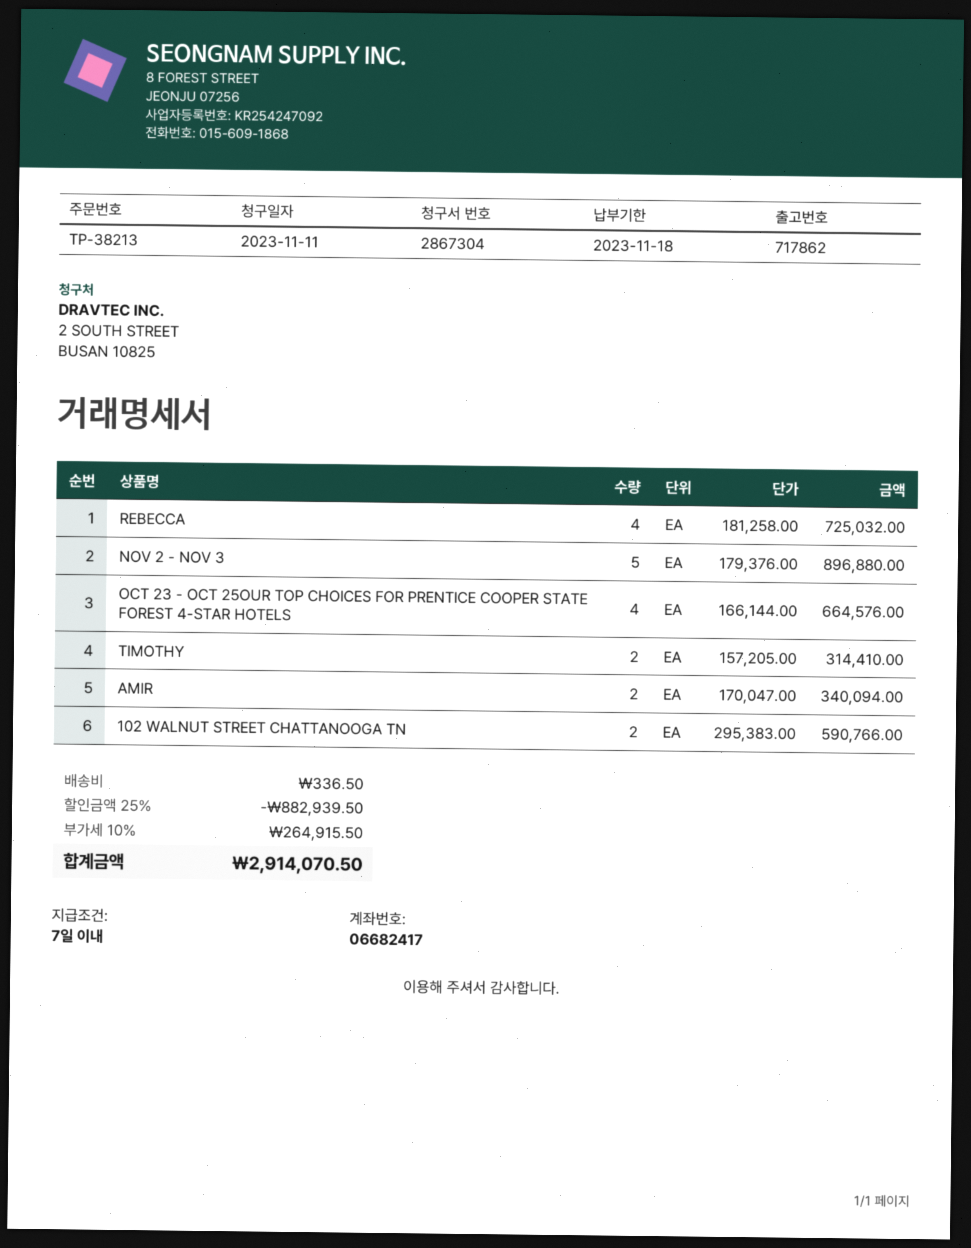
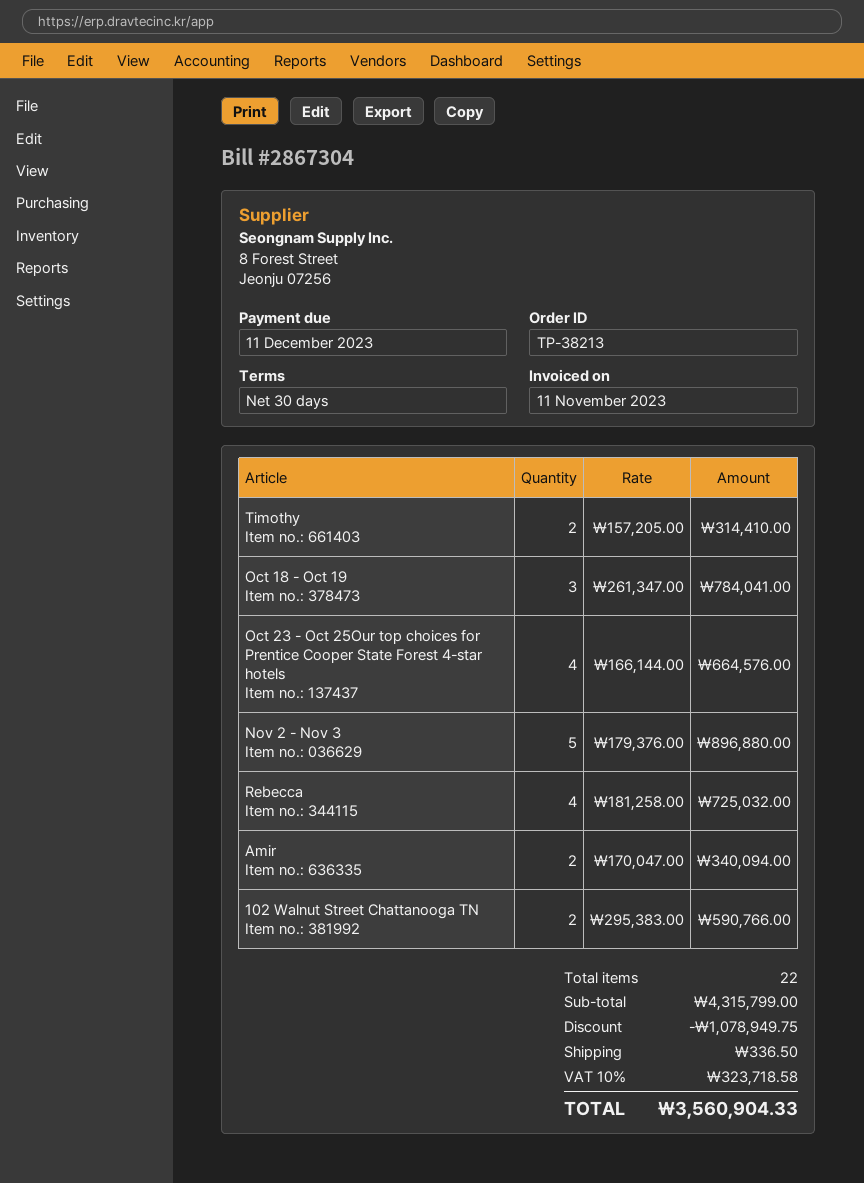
payment terms: 7 days -> 30 days
due date: 2023-11-18 -> 2023-12-11
Oct 18 - Oct 19: none -> 3 x 261347.00 = 784041.00
discount: 882939.50 -> 1078949.75
tax: 10% = 264915.50 -> 10% = 323718.58
total: 2914070.50 -> 3560904.33

